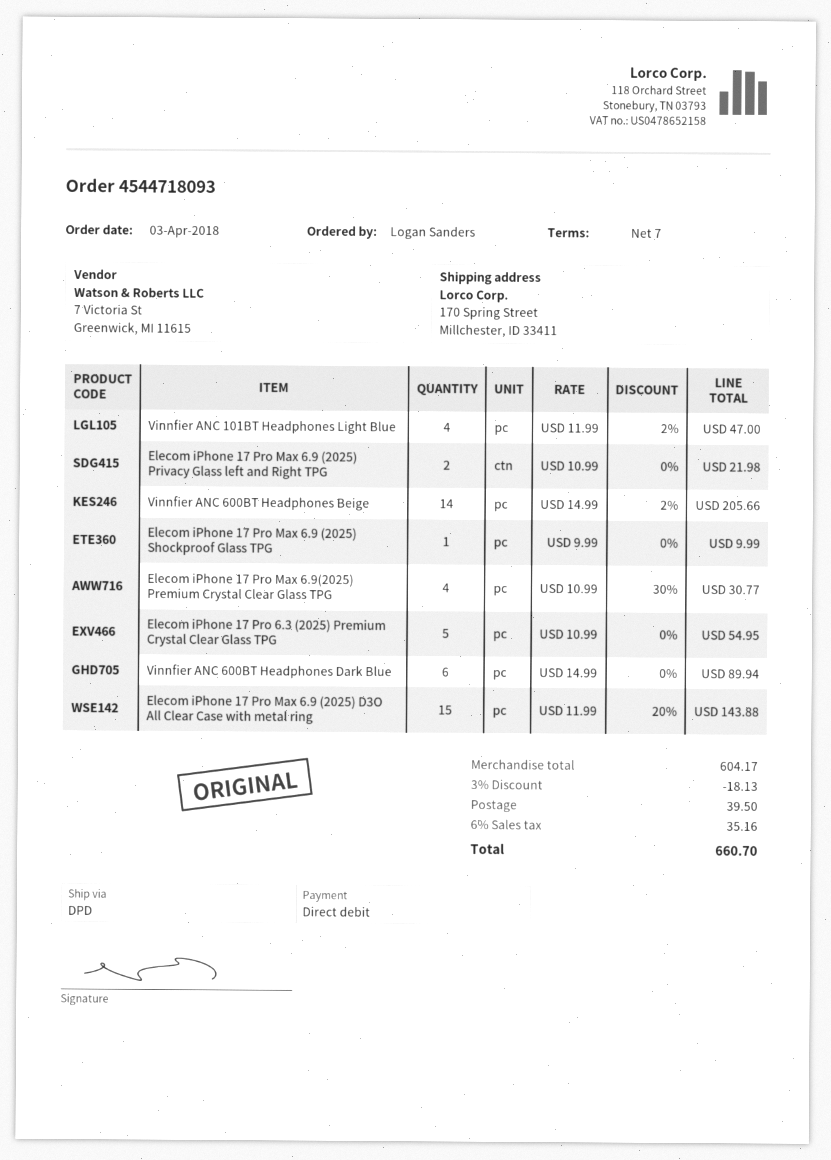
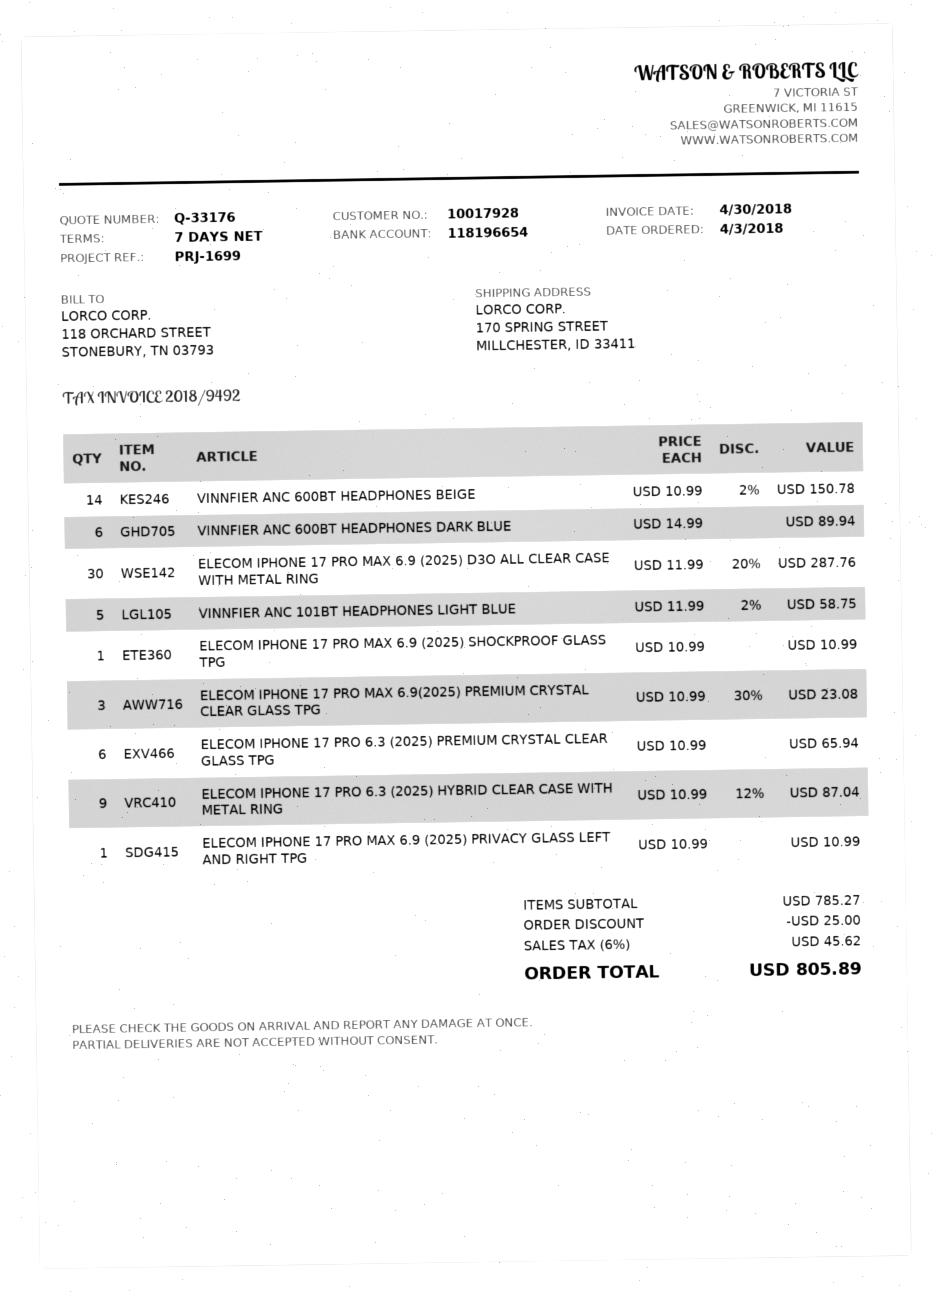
Vinnfier ANC 101BT Headphones Light Blue: 4 x 11.99 - 2% = 47.00 -> 5 x 11.99 - 2% = 58.75
Elecom iPhone 17 Pro Max 6.9 (2025) Privacy Glass left and Right TPG: 2 x 10.99 = 21.98 -> 1 x 10.99 = 10.99
Vinnfier ANC 600BT Headphones Beige: 14 x 14.99 - 2% = 205.66 -> 14 x 10.99 - 2% = 150.78
Elecom iPhone 17 Pro Max 6.9 (2025) Shockproof Glass TPG: 1 x 9.99 = 9.99 -> 1 x 10.99 = 10.99
Elecom iPhone 17 Pro Max 6.9(2025) Premium Crystal Clear Glass TPG: 4 x 10.99 - 30% = 30.77 -> 3 x 10.99 - 30% = 23.08
Elecom iPhone 17 Pro 6.3 (2025) Premium Crystal Clear Glass TPG: 5 x 10.99 = 54.95 -> 6 x 10.99 = 65.94
Elecom iPhone 17 Pro Max 6.9 (2025) D3O All Clear Case with metal ring: 15 x 11.99 - 20% = 143.88 -> 30 x 11.99 - 20% = 287.76
ELECOM IPHONE 17 PRO 6.3 (2025) HYBRID CLEAR CASE WITH METAL RING: none -> 9 x 10.99 - 12% = 87.04
subtotal: 604.17 -> 785.27
discount: 18.13 -> 25.00
shipping: 39.50 -> none
tax: 6% = 35.16 -> 6% = 45.62
total: 660.70 -> 805.89

